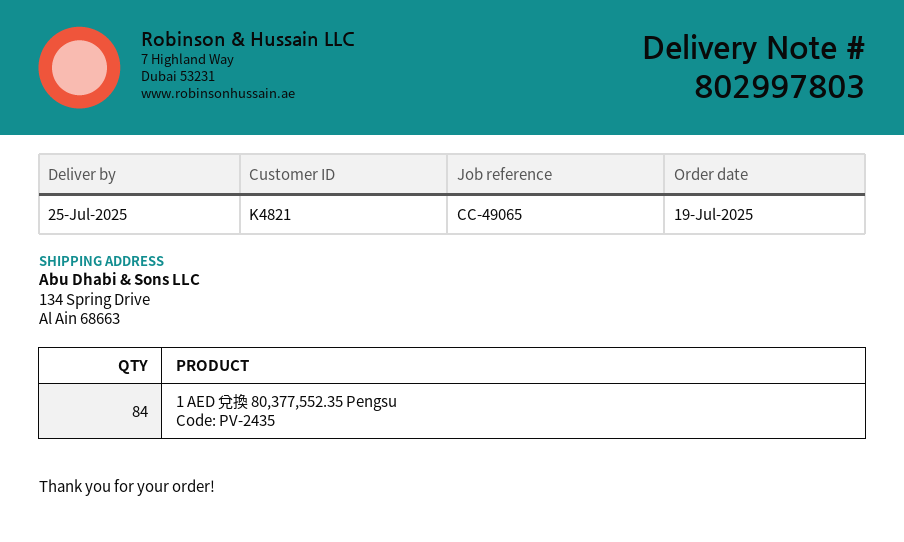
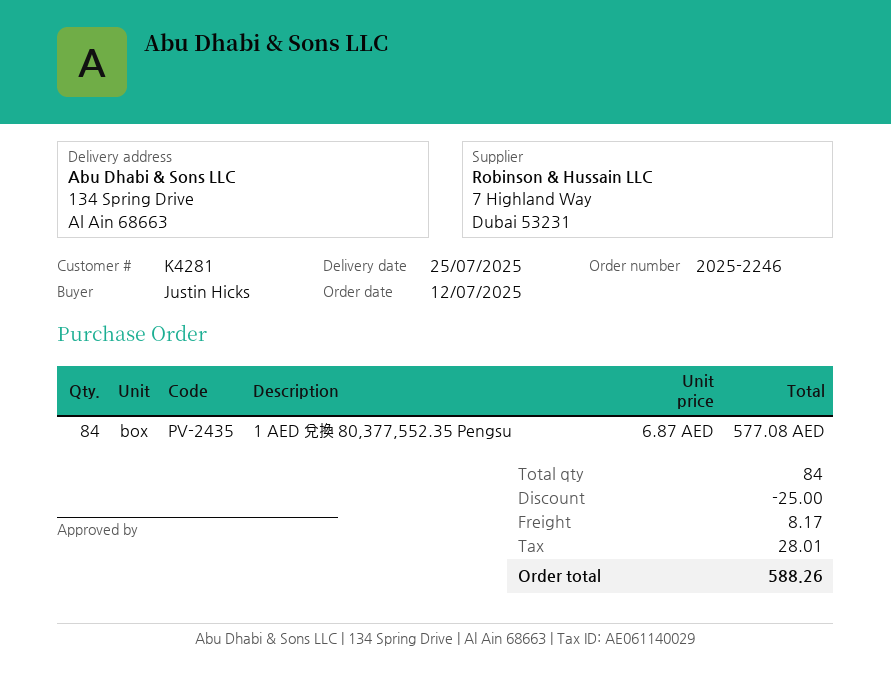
order date: 2025-07-19 -> 2025-07-12
customer number: K4821 -> K4281

